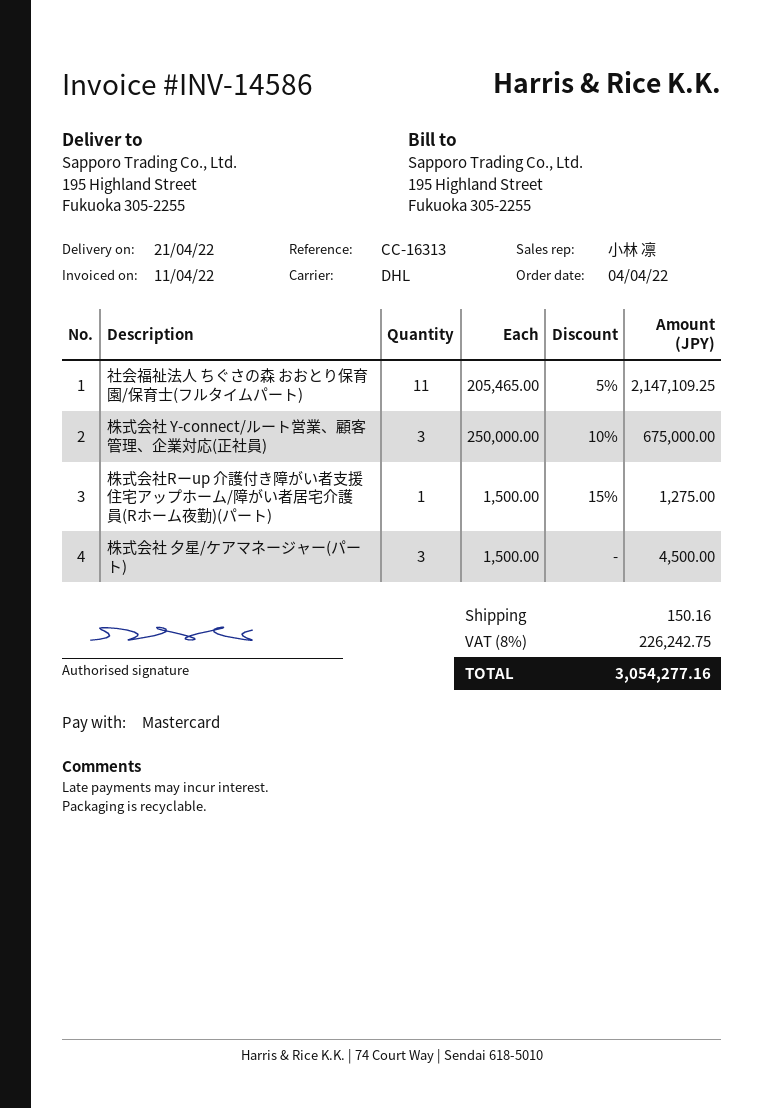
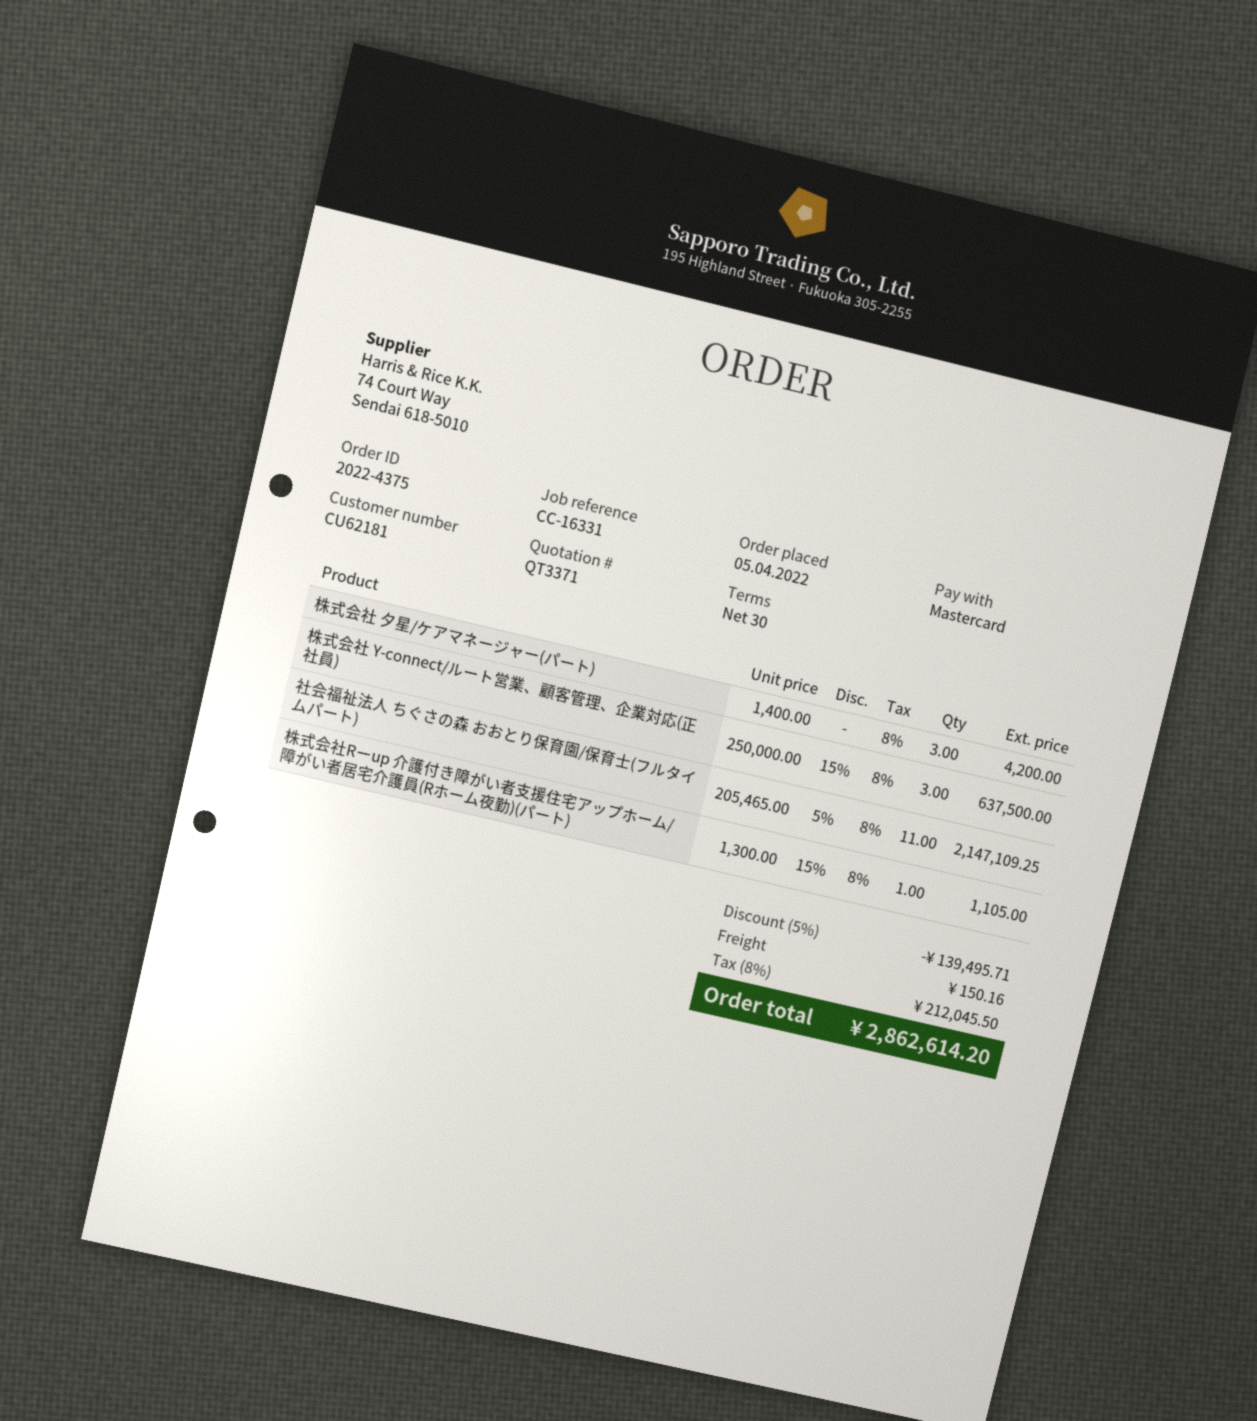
order date: 2022-04-04 -> 2022-04-05
reference: CC-16313 -> CC-16331
株式会社 Y-connect/ルート営業、顧客管理、企業対応(正社員): 3 x 250000.00 - 10% = 675000.00 -> 3 x 250000.00 - 15% = 637500.00
株式会社Rーup 介護付き障がい者支援住宅アップホーム/障がい者居宅介護員(Rホーム夜勤)(パート): 1 x 1500.00 - 15% = 1275.00 -> 1 x 1300.00 - 15% = 1105.00
株式会社 夕星/ケアマネージャー(パート): 3 x 1500.00 = 4500.00 -> 3 x 1400.00 = 4200.00
discount: none -> 5% = 139495.71
tax: 8% = 226242.75 -> 8% = 212045.50
total: 3054277.16 -> 2862614.20

